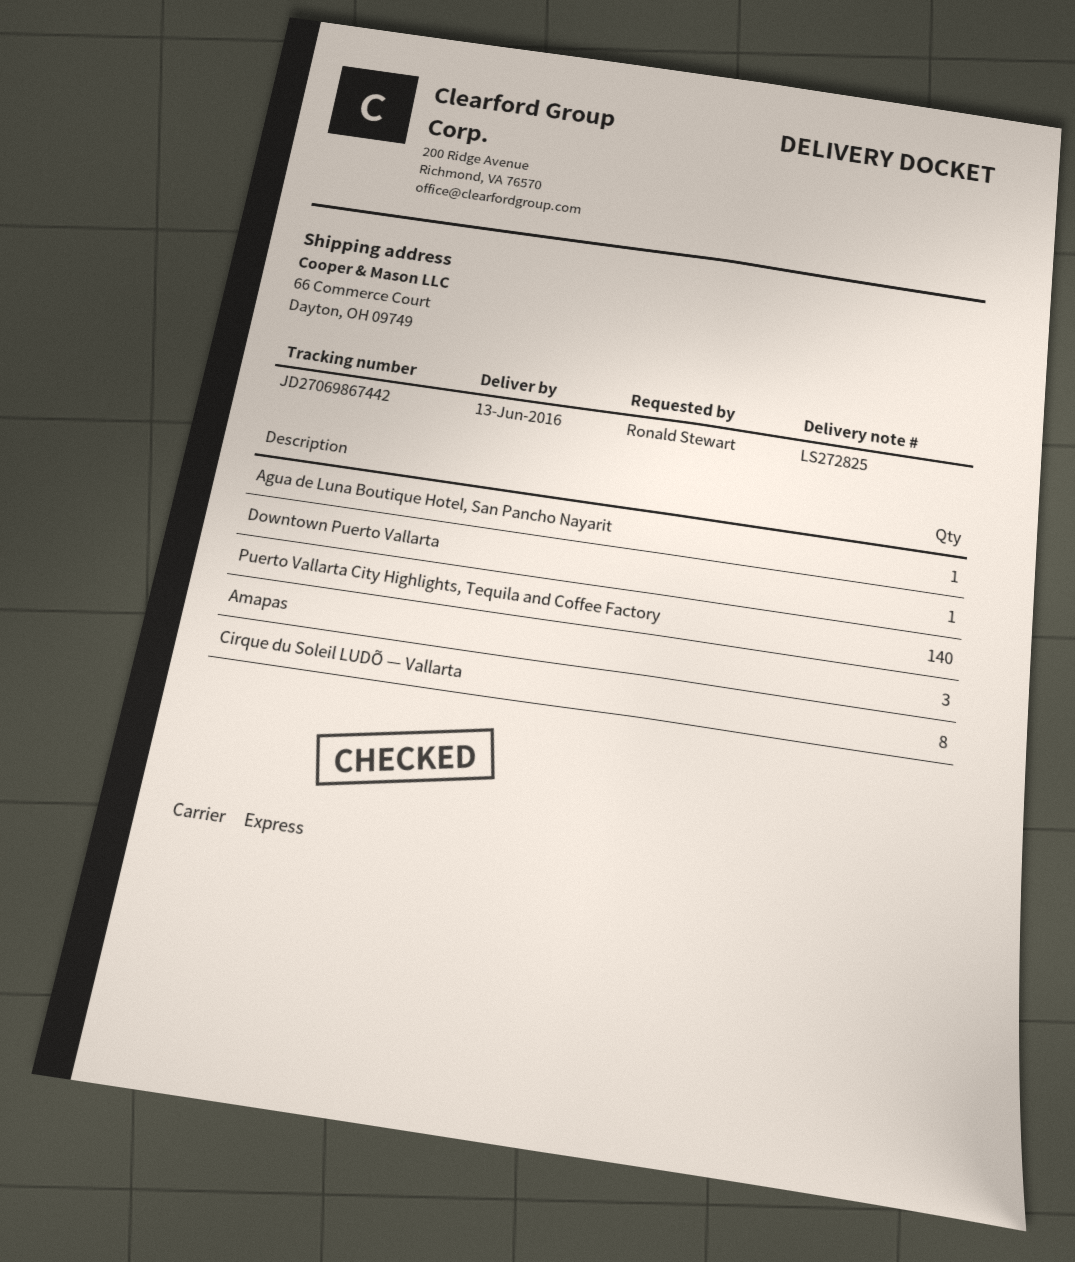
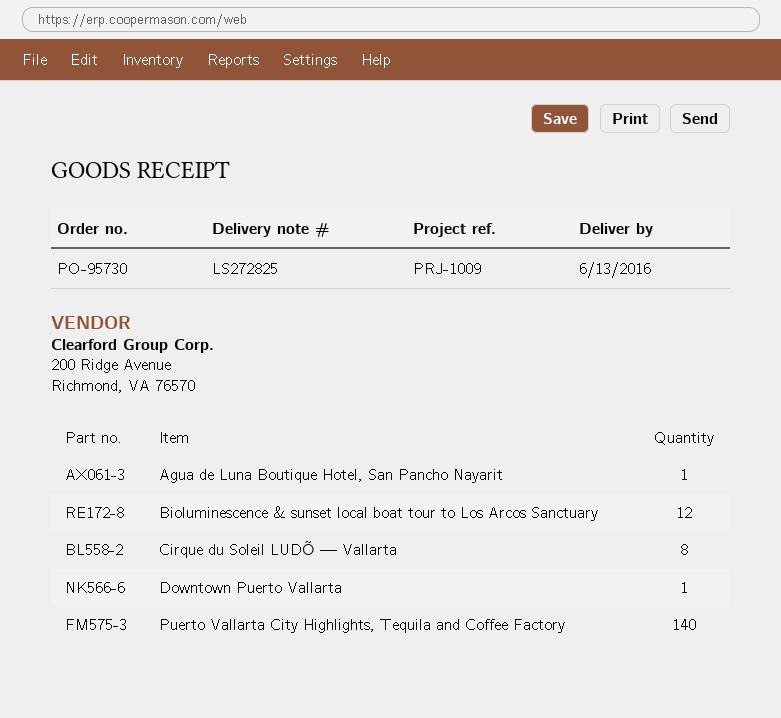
Amapas: 3 -> none
Bioluminescence & sunset local boat tour to Los Arcos Sanctuary: none -> 12

